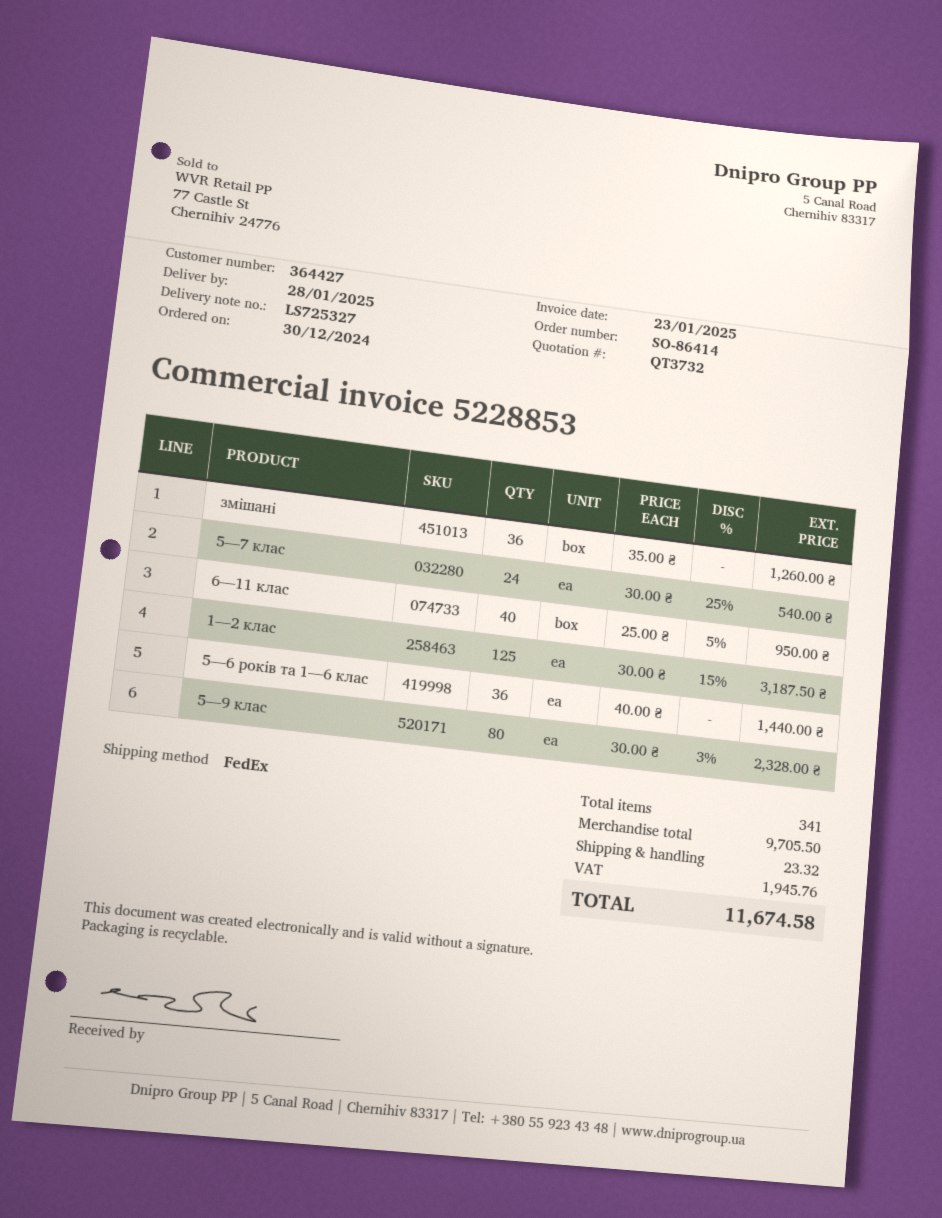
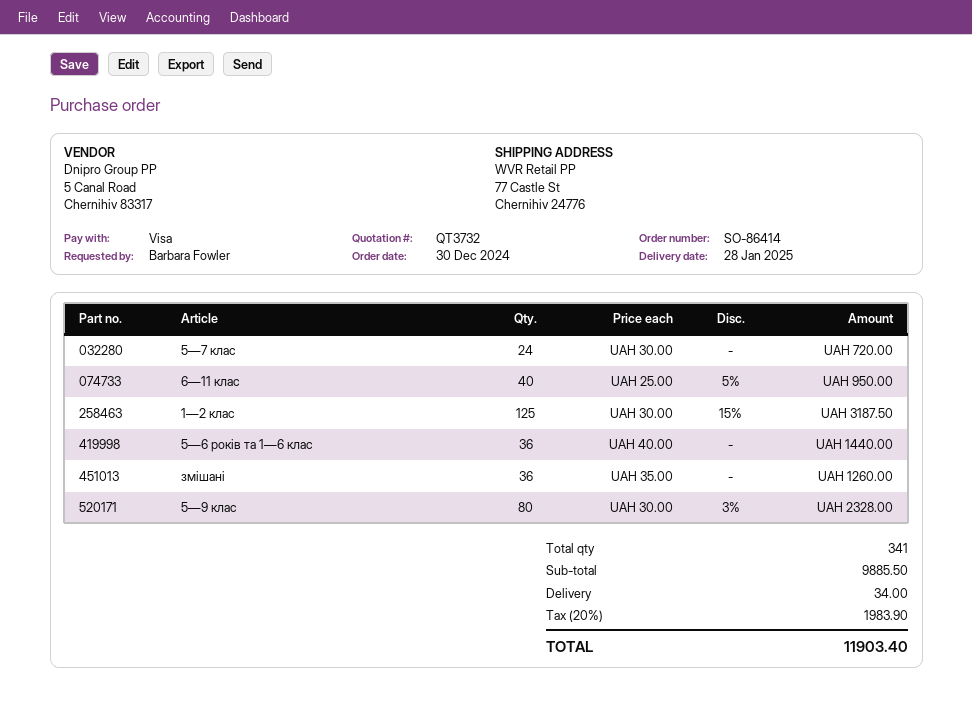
5—7 клас: 24 x 30.00 - 25% = 540.00 -> 24 x 30.00 = 720.00
subtotal: 9705.50 -> 9885.50
shipping: 23.32 -> 34.00
tax: 1945.76 -> 1983.90
total: 11674.58 -> 11903.40

